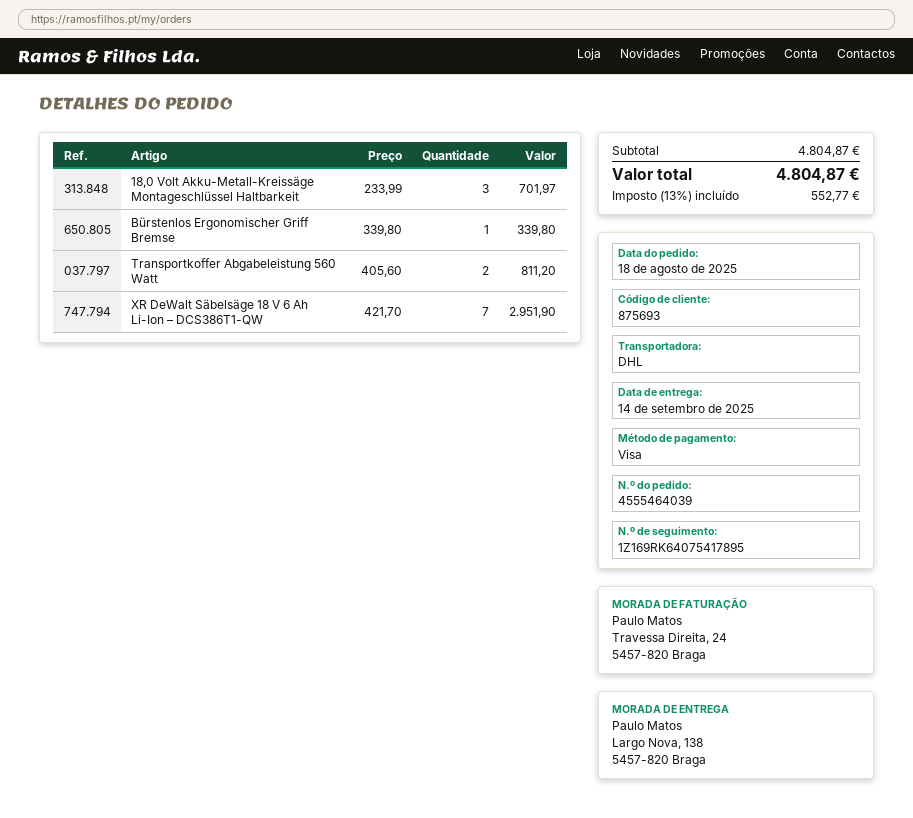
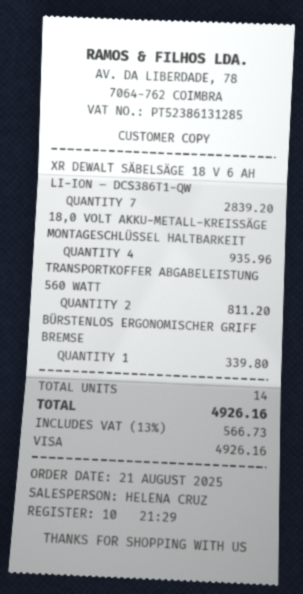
order date: 2025-08-18 -> 2025-08-21
18,0 Volt Akku-Metall-Kreissäge Montageschlüssel Haltbarkeit: 3 for 701.97 -> 4 for 935.96
XR DeWalt Säbelsäge 18 V 6 Ah Li-Ion – DCS386T1-QW: 7 for 2951.90 -> 7 for 2839.20
tax: 13% = 552.77 -> 13% = 566.73
total: 4804.87 -> 4926.16

